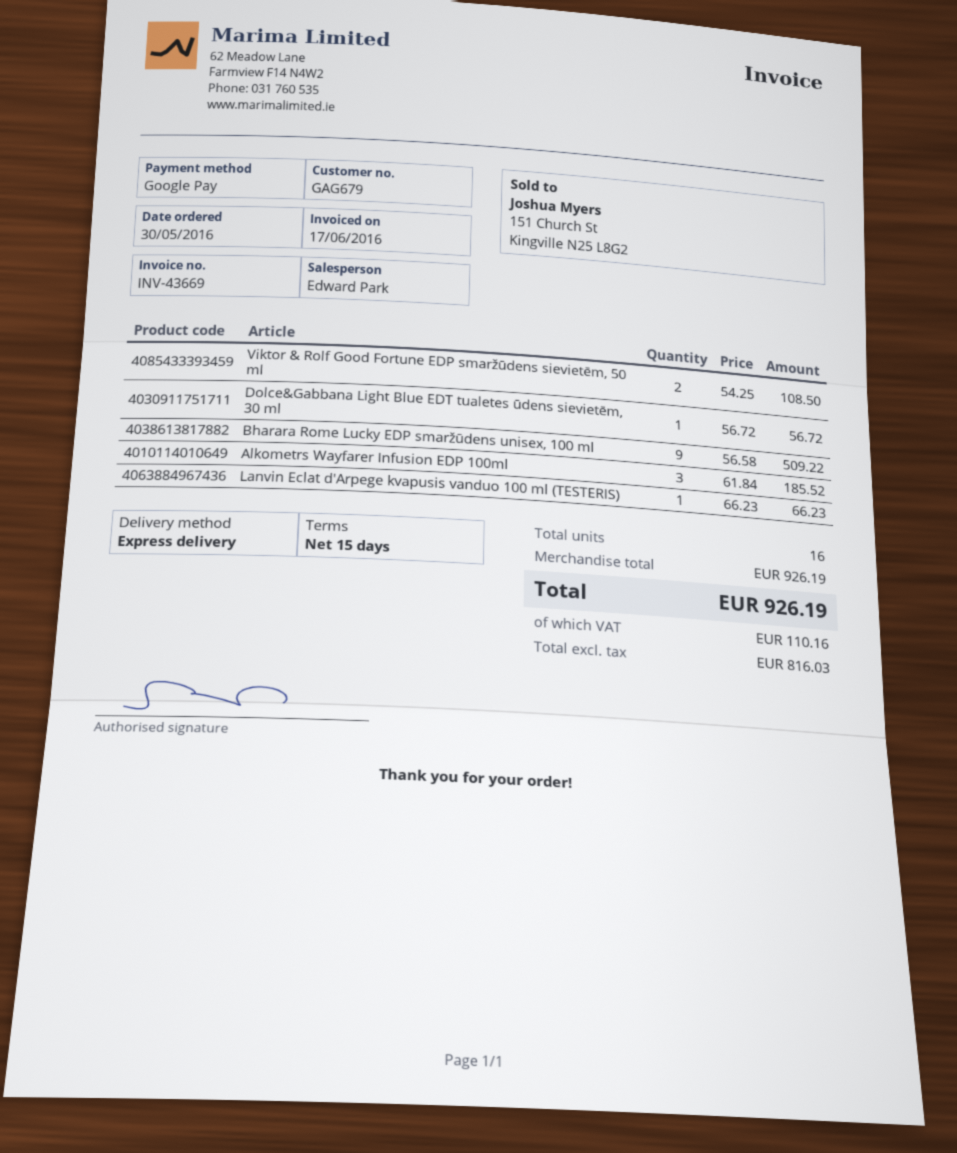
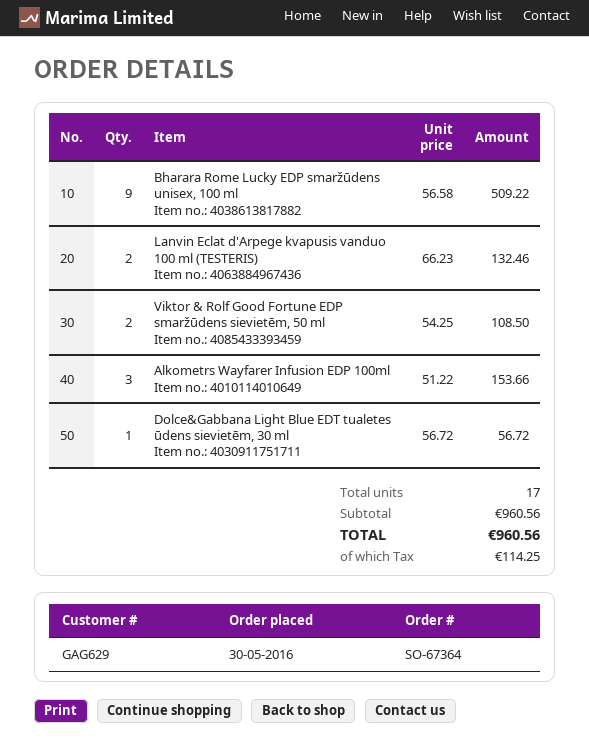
customer number: GAG679 -> GAG629
Alkometrs Wayfarer Infusion EDP 100ml: 3 x 61.84 = 185.52 -> 3 x 51.22 = 153.66
Lanvin Eclat d'Arpege kvapusis vanduo 100 ml (TESTERIS): 1 x 66.23 = 66.23 -> 2 x 66.23 = 132.46
total quantity: 16 -> 17
subtotal: 926.19 -> 960.56
tax: 110.16 -> 114.25
total: 926.19 -> 960.56

